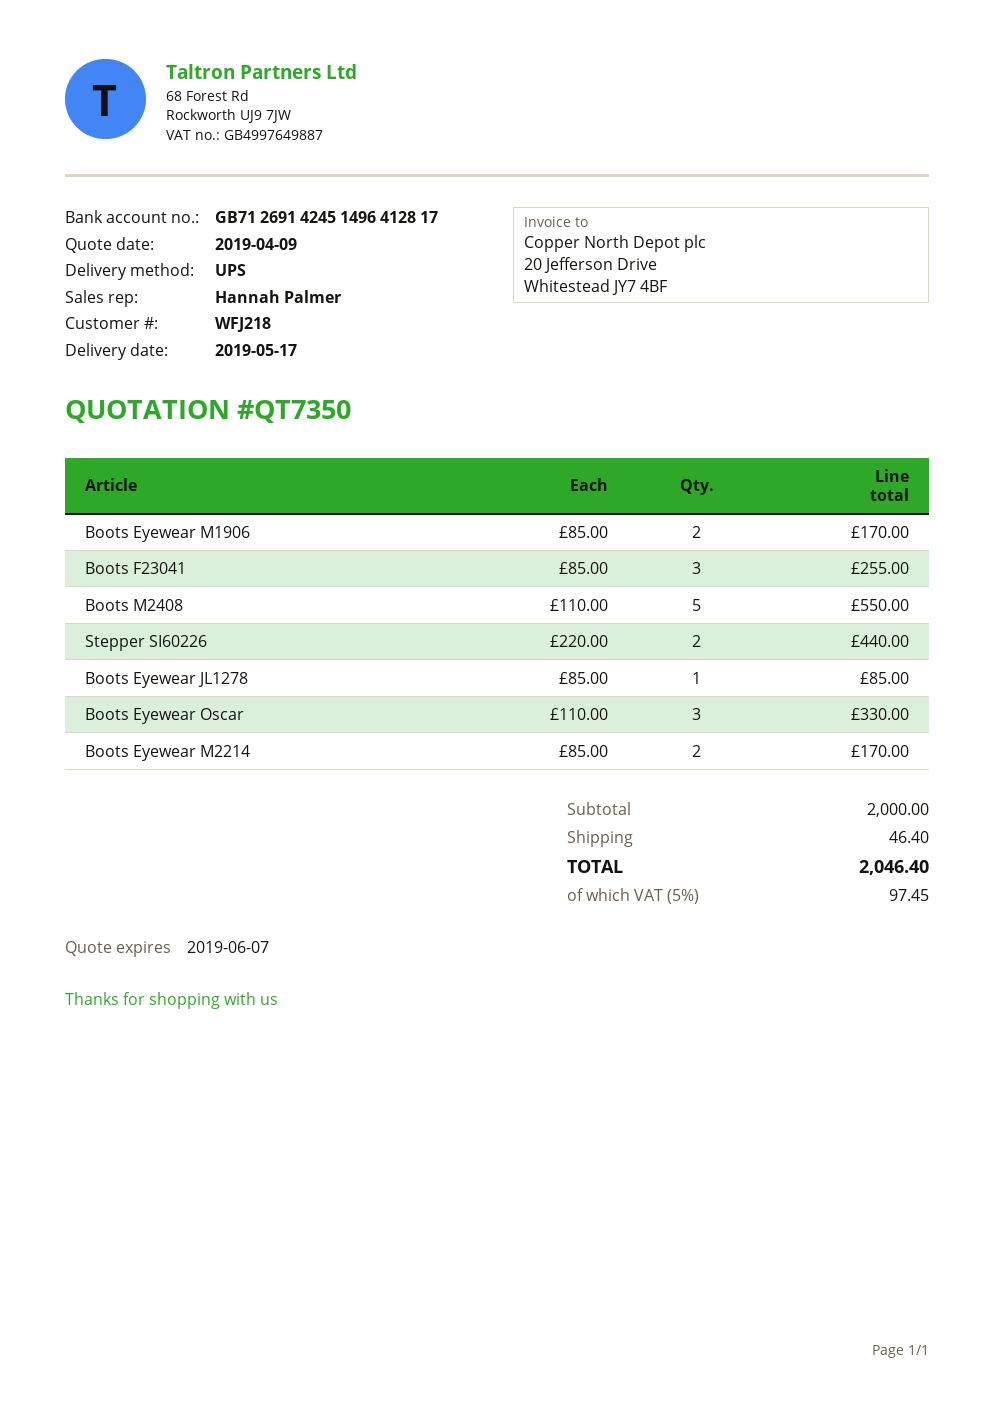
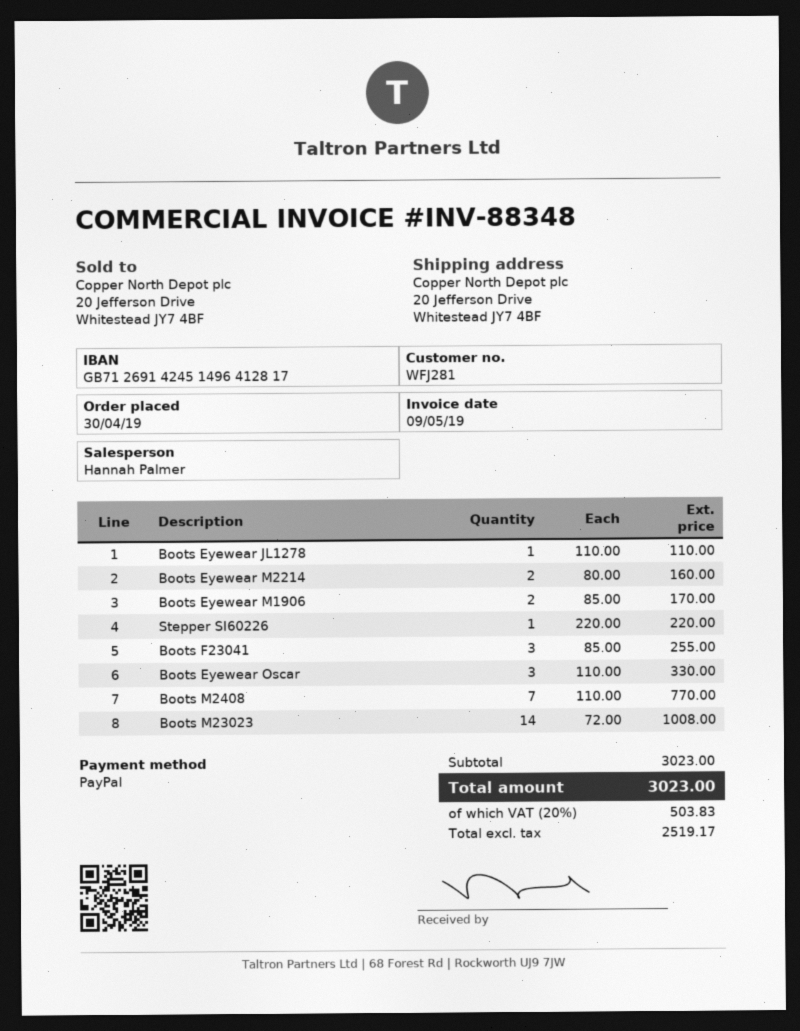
customer number: WFJ218 -> WFJ281
Boots M2408: 5 x 110.00 = 550.00 -> 7 x 110.00 = 770.00
Stepper SI60226: 2 x 220.00 = 440.00 -> 1 x 220.00 = 220.00
Boots Eyewear JL1278: 1 x 85.00 = 85.00 -> 1 x 110.00 = 110.00
Boots Eyewear M2214: 2 x 85.00 = 170.00 -> 2 x 80.00 = 160.00
Boots M23023: none -> 14 x 72.00 = 1008.00
subtotal: 2000.00 -> 3023.00
shipping: 46.40 -> none
tax: 5% = 97.45 -> 20% = 503.83
total: 2046.40 -> 3023.00

